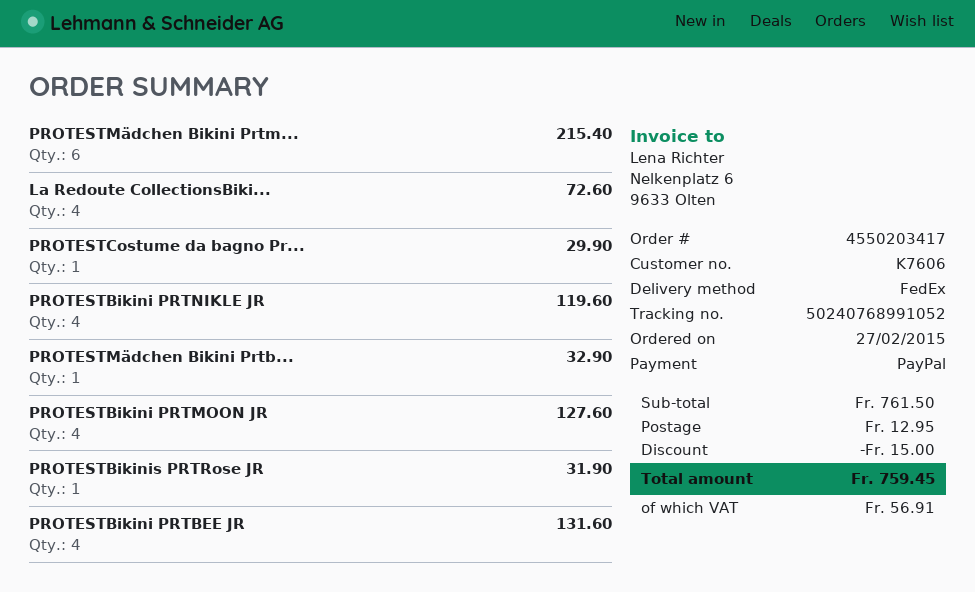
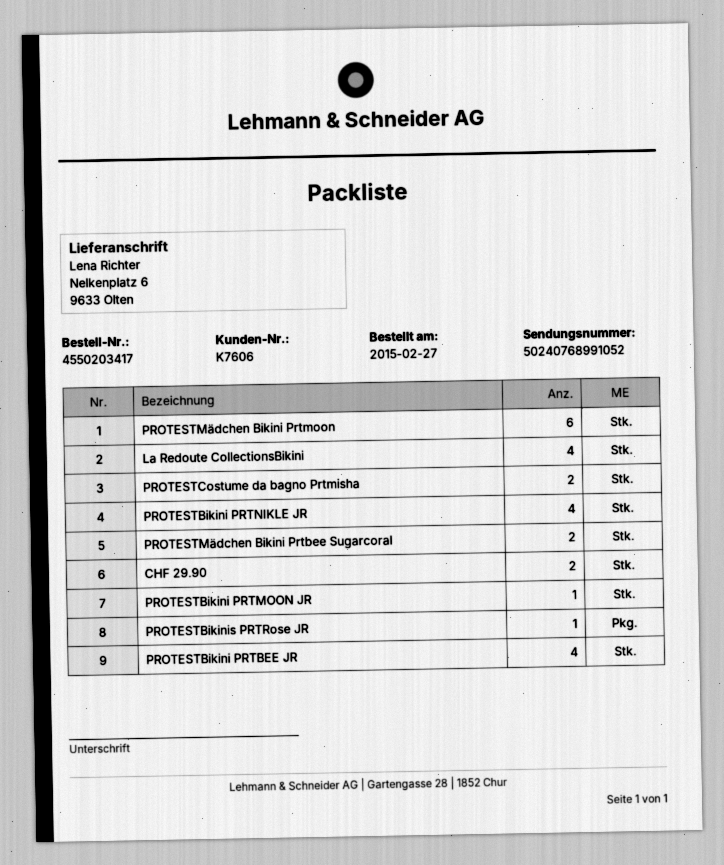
PROTESTCostume da bagno Pr...: 1 -> 2
PROTESTMädchen Bikini Prtb...: 1 -> 2
PROTESTBikini PRTMOON JR: 4 -> 1
CHF 29.90: none -> 2

